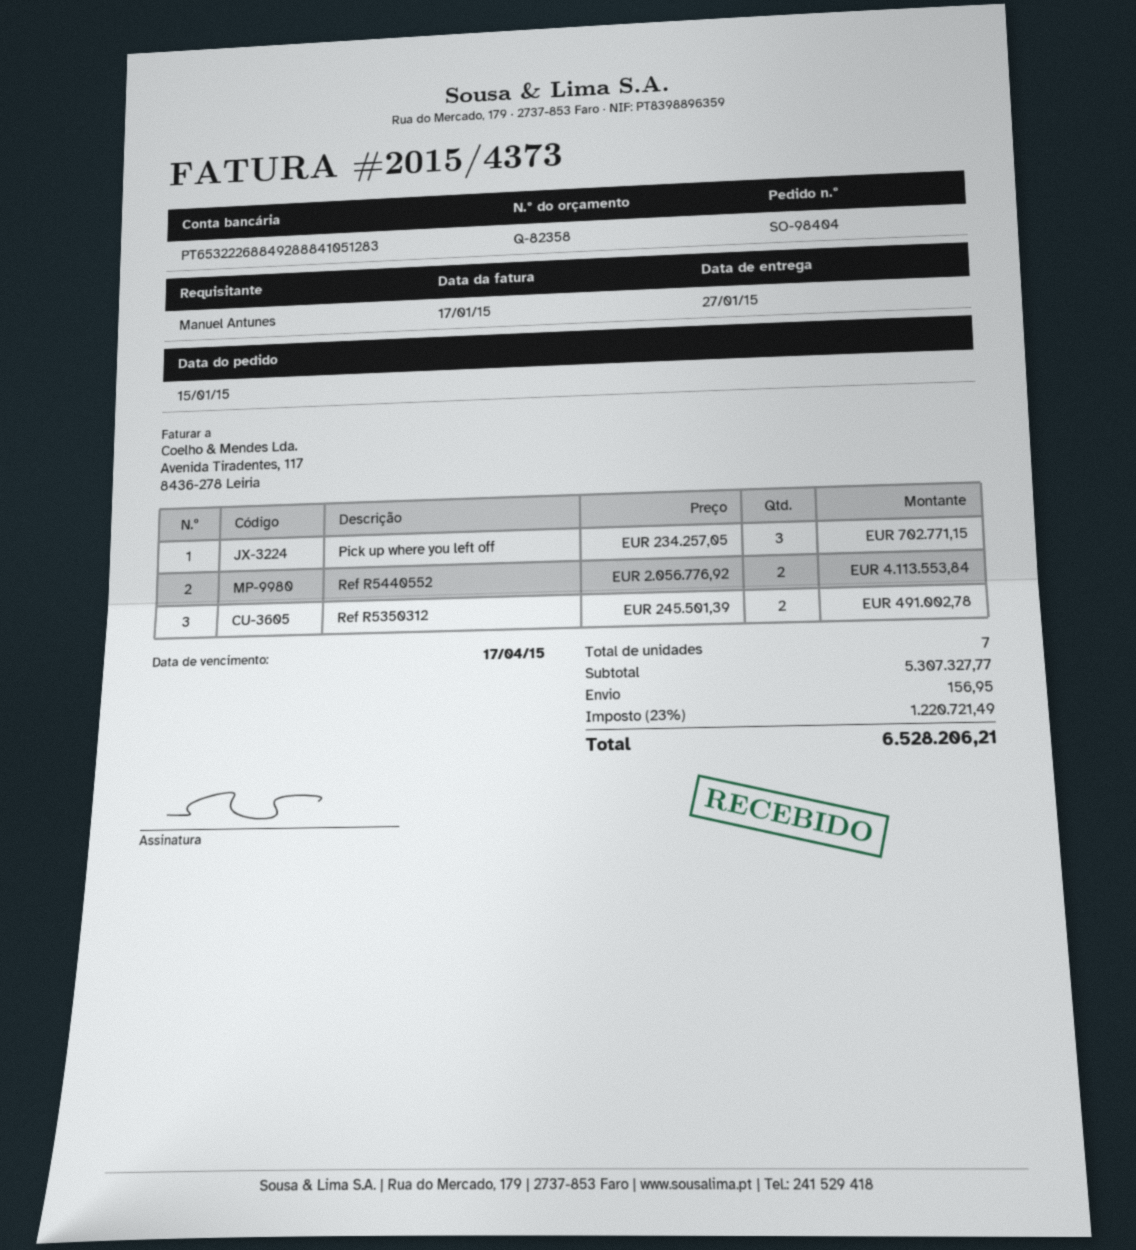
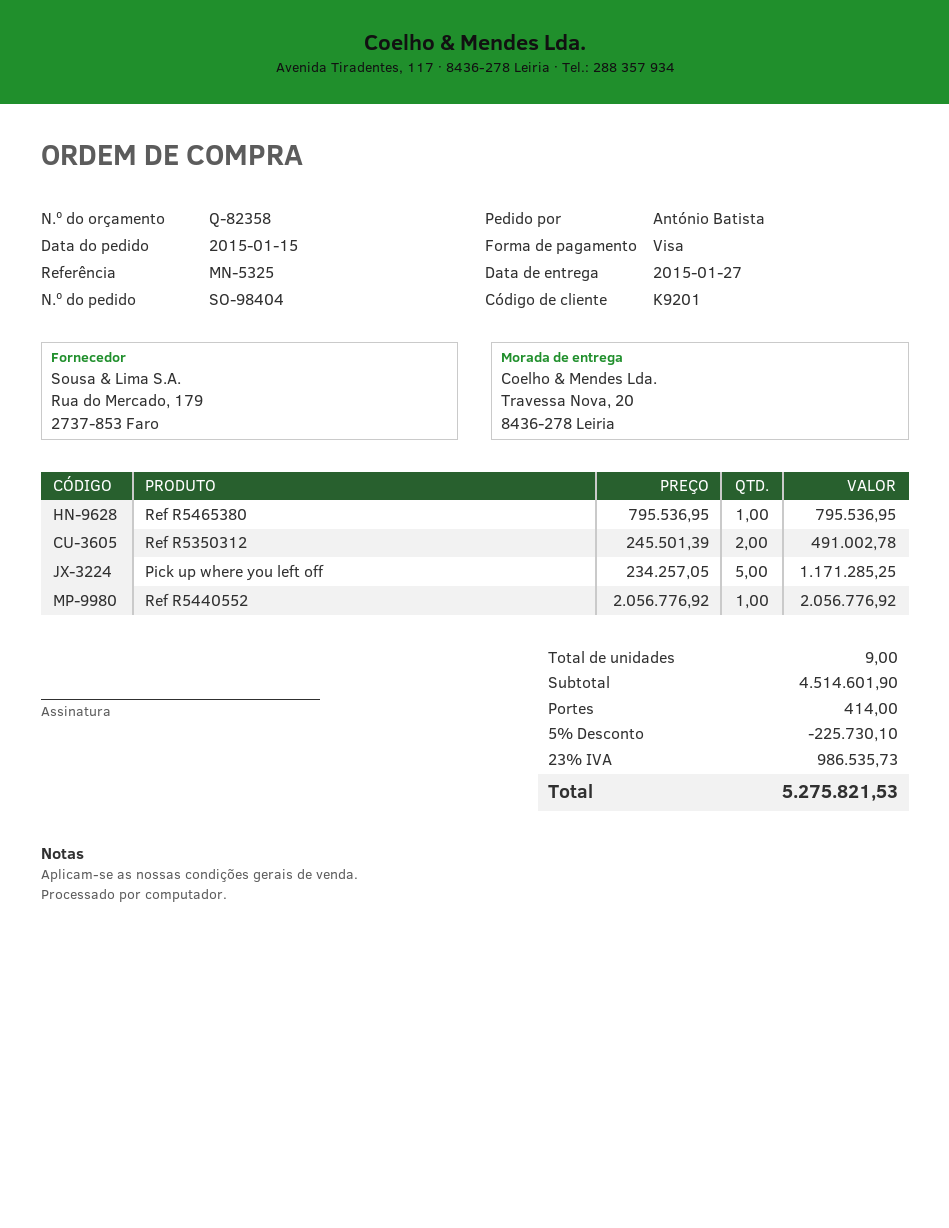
ordered by: Manuel Antunes -> António Batista
Pick up where you left off: 3 x 234257.05 = 702771.15 -> 5 x 234257.05 = 1171285.25
Ref R5440552: 2 x 2056776.92 = 4113553.84 -> 1 x 2056776.92 = 2056776.92
Ref R5465380: none -> 1 x 795536.95 = 795536.95
total quantity: 7 -> 9
subtotal: 5307327.77 -> 4514601.90
discount: none -> 5% = 225730.10
shipping: 156.95 -> 414.00
tax: 23% = 1220721.49 -> 23% = 986535.73
total: 6528206.21 -> 5275821.53

